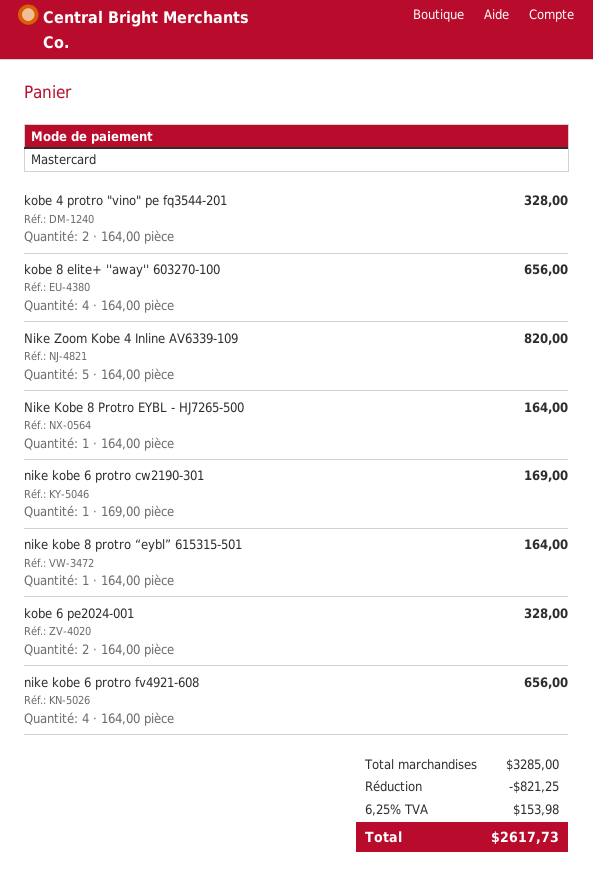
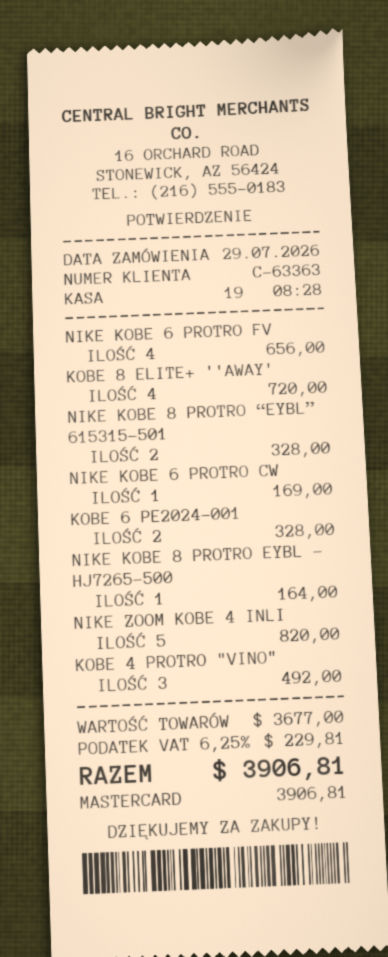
kobe 4 protro "vino" pe fq3544-201: 2 for 328.00 -> 3 for 492.00
kobe 8 elite+ ''away'' 603270-100: 4 for 656.00 -> 4 for 720.00
nike kobe 8 protro “eybl” 615315-501: 1 for 164.00 -> 2 for 328.00
subtotal: 3285.00 -> 3677.00
discount: 821.25 -> none
tax: 6.25% = 153.98 -> 6.25% = 229.81
total: 2617.73 -> 3906.81

